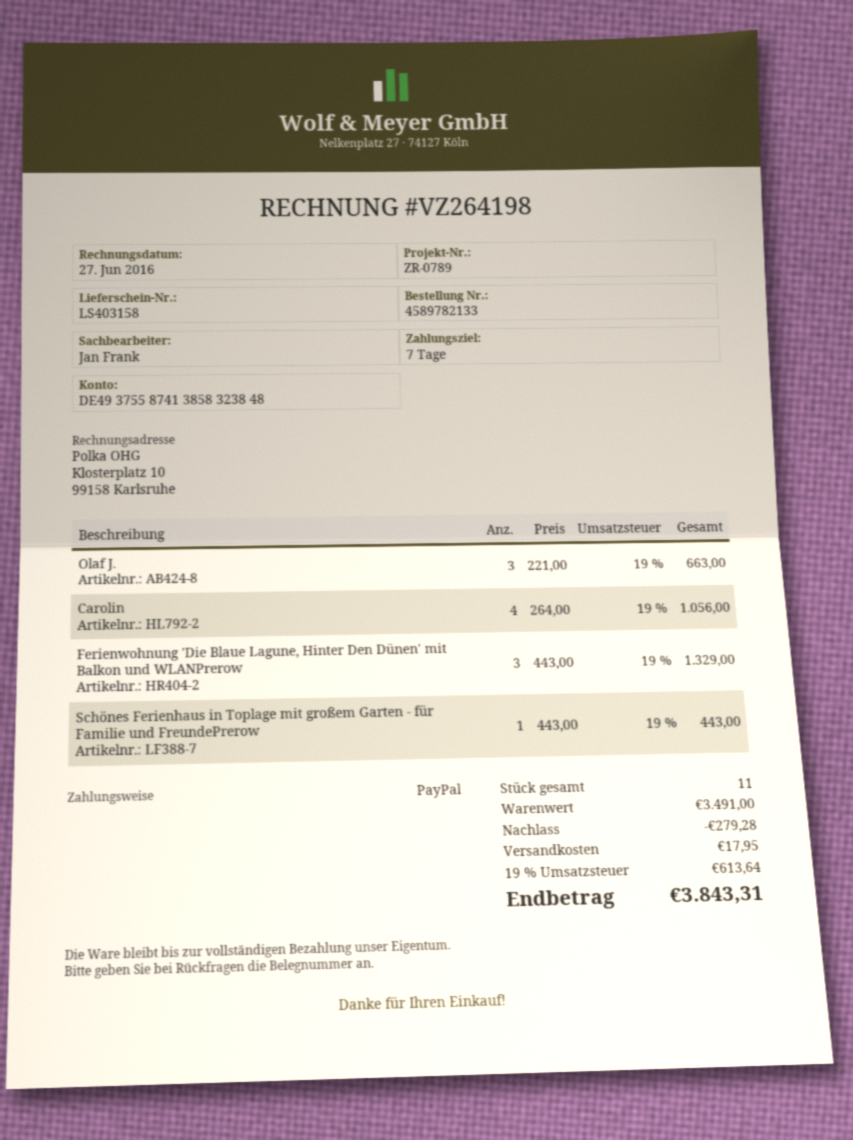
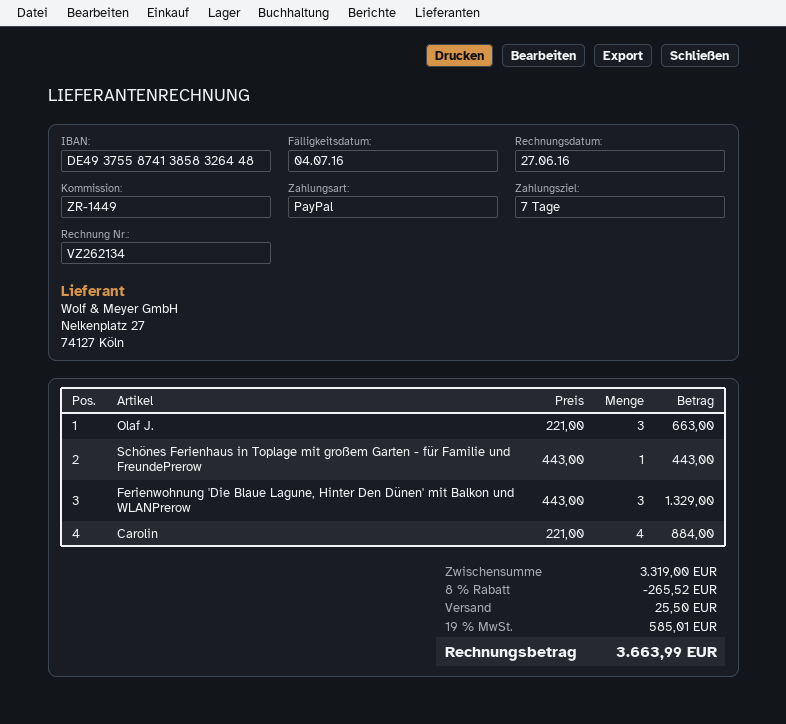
invoice number: VZ264198 -> VZ262134
reference: ZR-0789 -> ZR-1449
bank account: DE49375587413858323848 -> DE49375587413858326448
Carolin: 4 x 264.00 = 1056.00 -> 4 x 221.00 = 884.00
subtotal: 3491.00 -> 3319.00
discount: 279.28 -> 265.52
shipping: 17.95 -> 25.50
tax: 19% = 613.64 -> 19% = 585.01
total: 3843.31 -> 3663.99

